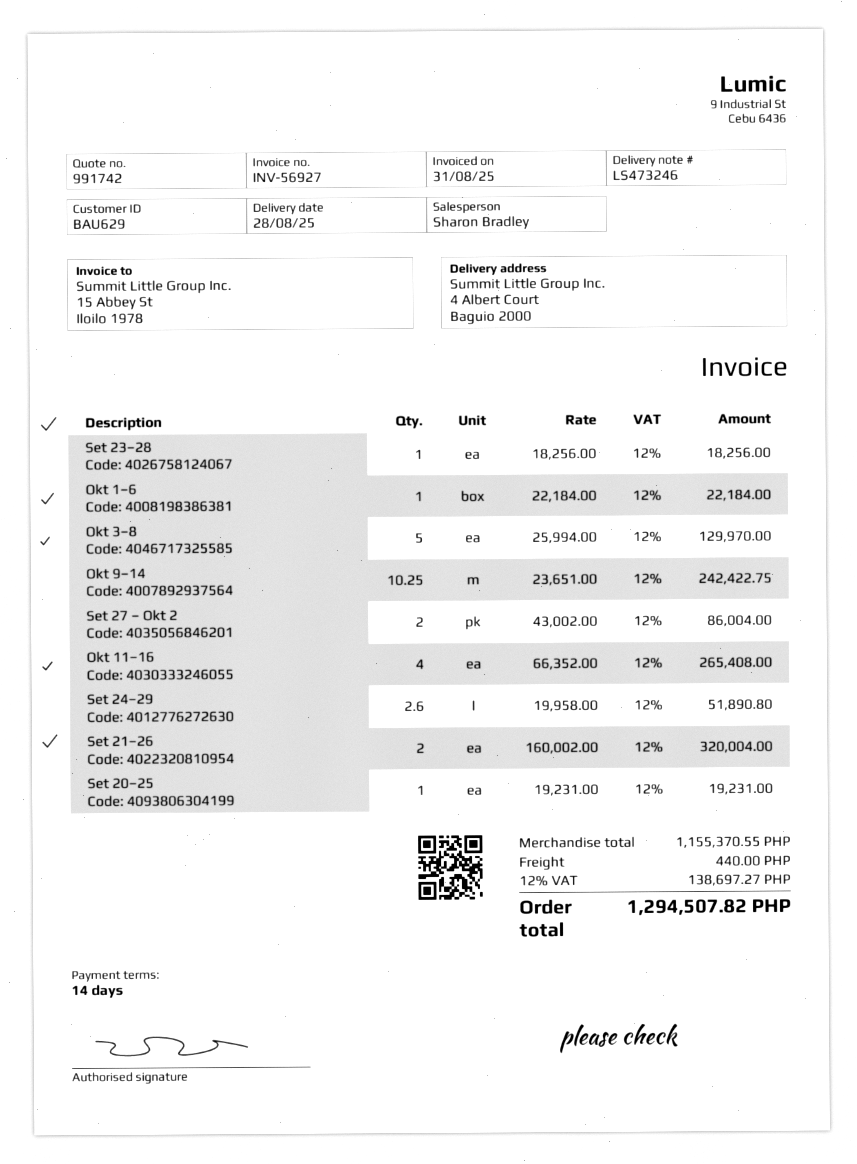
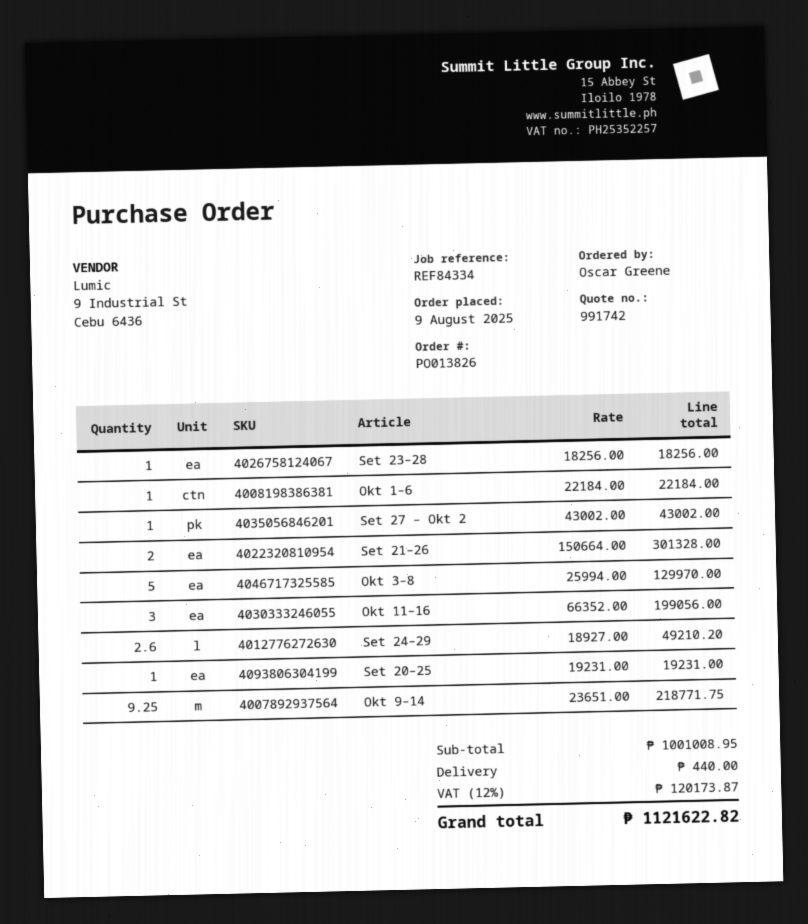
Okt 9–14: 10.25 x 23651.00 = 242422.75 -> 9.25 x 23651.00 = 218771.75
Set 27 – Okt 2: 2 x 43002.00 = 86004.00 -> 1 x 43002.00 = 43002.00
Okt 11–16: 4 x 66352.00 = 265408.00 -> 3 x 66352.00 = 199056.00
Set 24–29: 2.6 x 19958.00 = 51890.80 -> 2.6 x 18927.00 = 49210.20
Set 21–26: 2 x 160002.00 = 320004.00 -> 2 x 150664.00 = 301328.00
subtotal: 1155370.55 -> 1001008.95
tax: 12% = 138697.27 -> 12% = 120173.87
total: 1294507.82 -> 1121622.82

